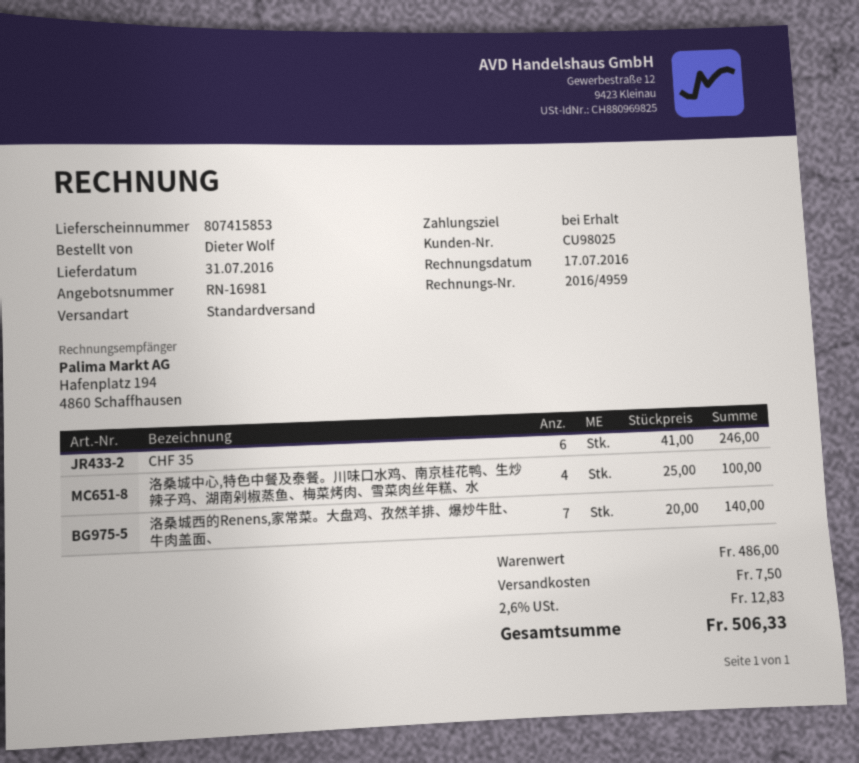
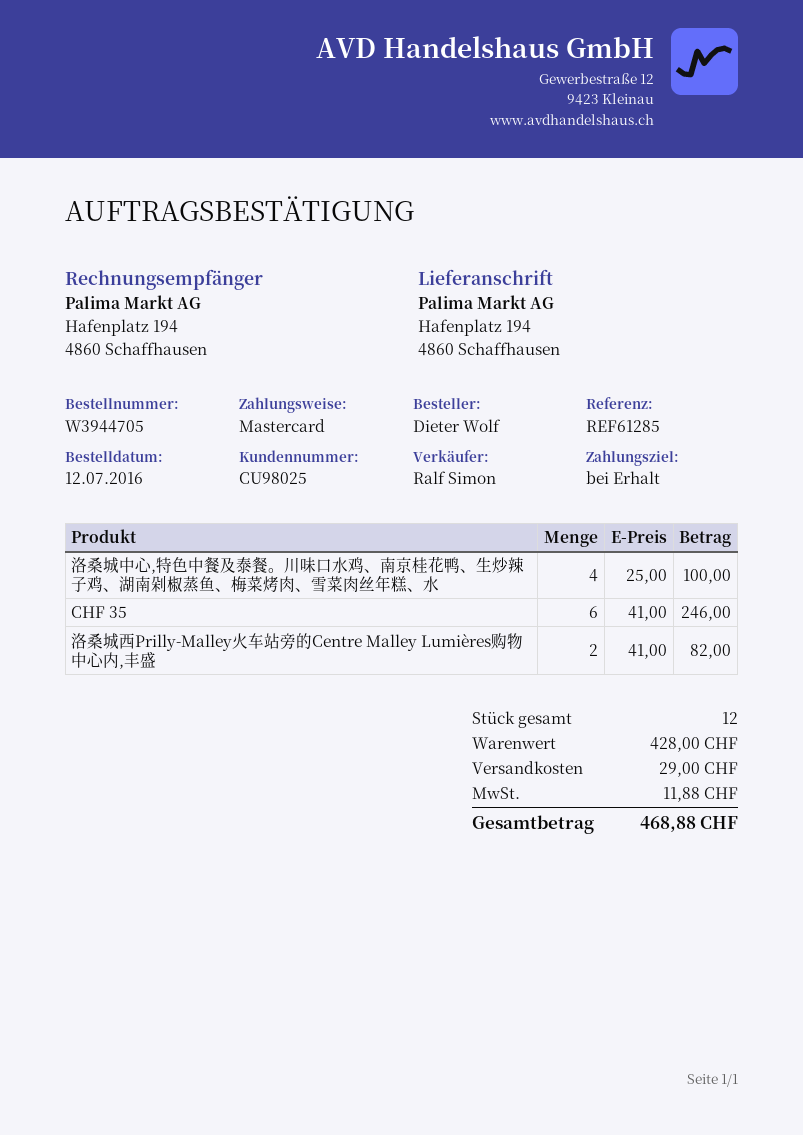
洛桑城西的Renens,家常菜。大盘鸡、孜然羊排、爆炒牛肚、牛肉盖面、: 7 x 20.00 = 140.00 -> none
洛桑城西Prilly-Malley火车站旁的Centre Malley Lumières购物中心内,丰盛: none -> 2 x 41.00 = 82.00
subtotal: 486.00 -> 428.00
shipping: 7.50 -> 29.00
tax: 12.83 -> 11.88
total: 506.33 -> 468.88

